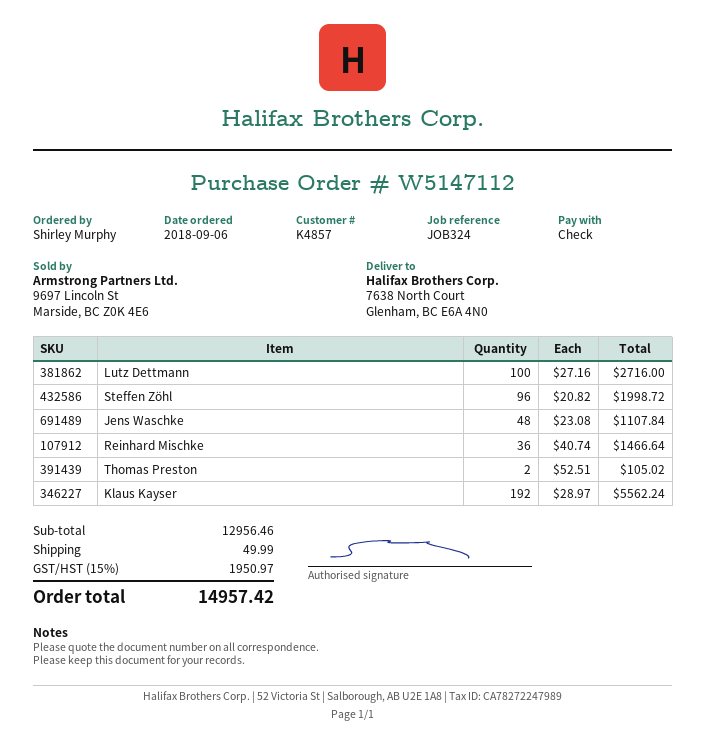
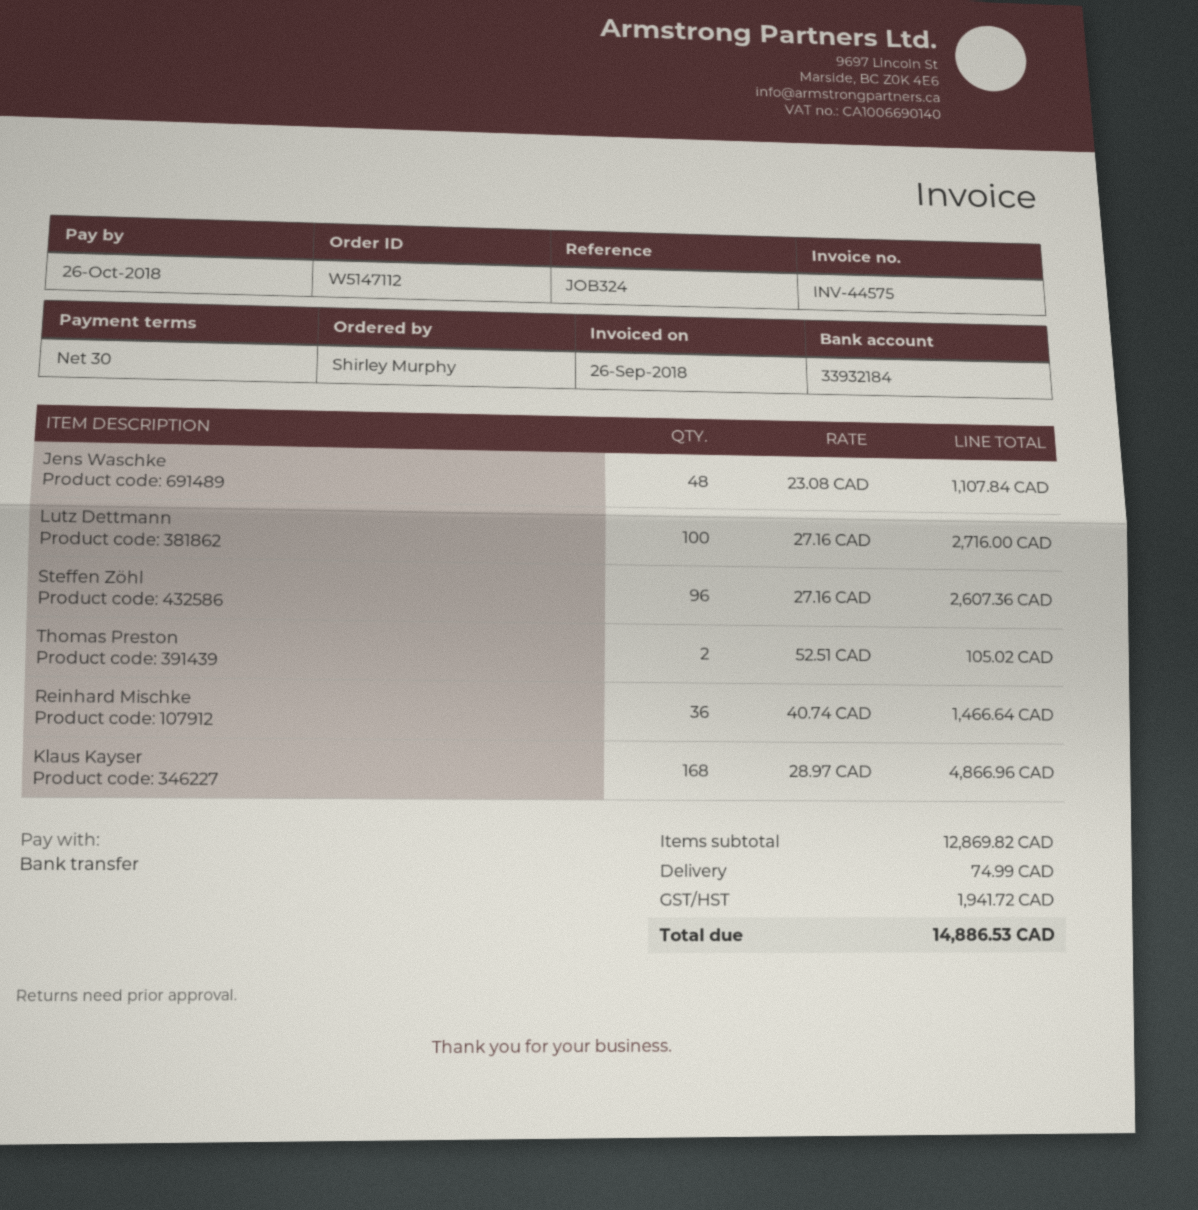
payment method: cheque -> bank transfer
Steffen Zöhl: 96 x 20.82 = 1998.72 -> 96 x 27.16 = 2607.36
Klaus Kayser: 192 x 28.97 = 5562.24 -> 168 x 28.97 = 4866.96
subtotal: 12956.46 -> 12869.82
shipping: 49.99 -> 74.99
tax: 1950.97 -> 1941.72
total: 14957.42 -> 14886.53

